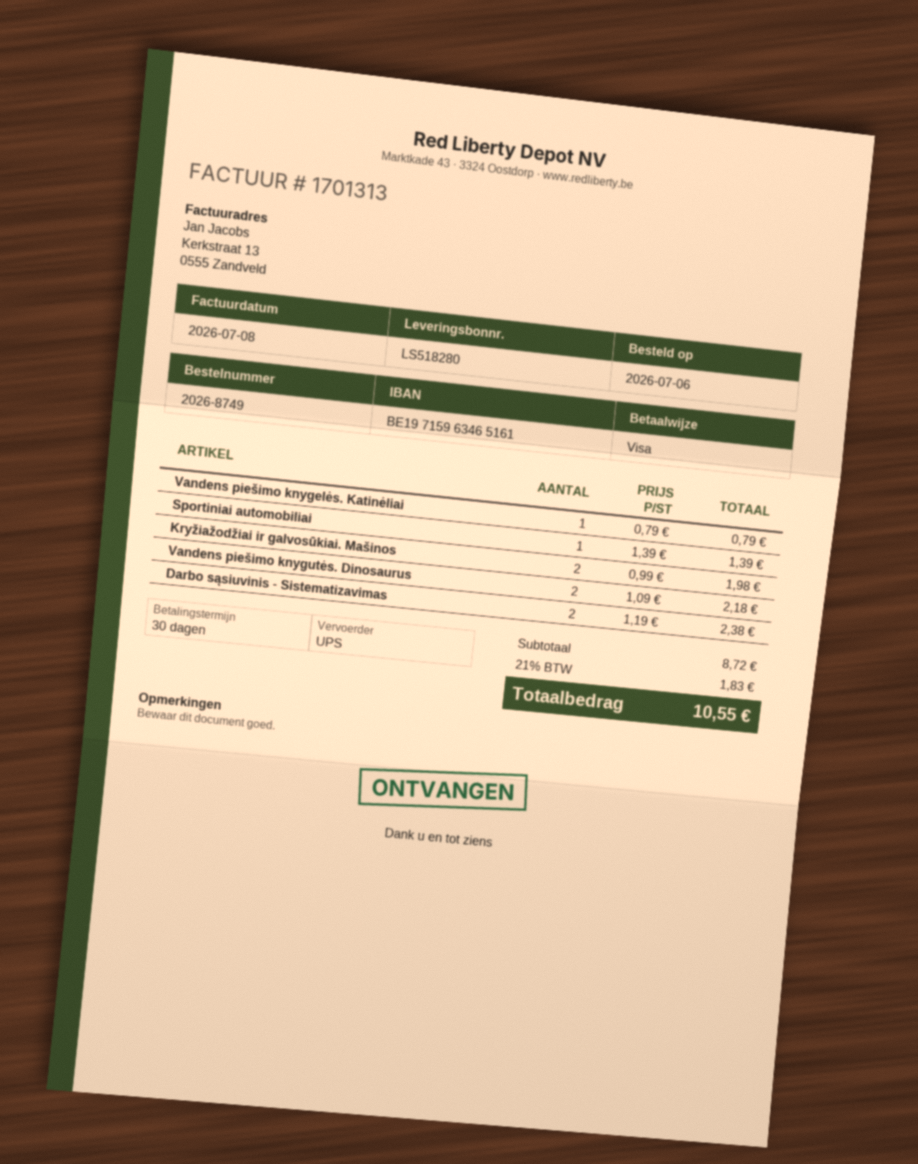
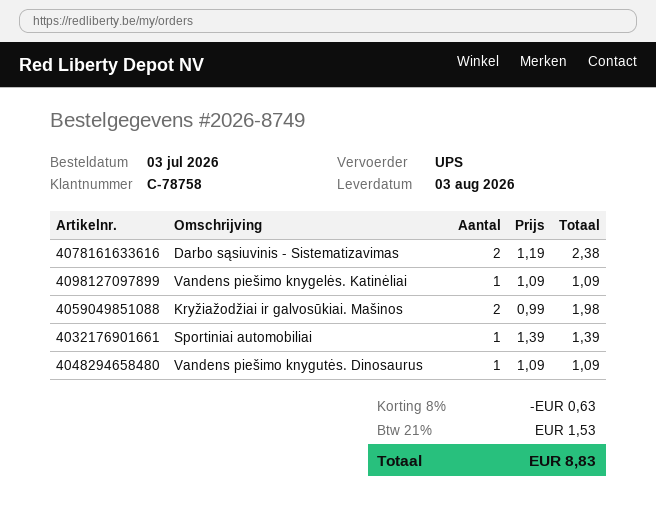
order date: 2026-07-06 -> 2026-07-03
Vandens piešimo knygelės. Katinėliai: 1 x 0.79 = 0.79 -> 1 x 1.09 = 1.09
Vandens piešimo knygutės. Dinosaurus: 2 x 1.09 = 2.18 -> 1 x 1.09 = 1.09
discount: none -> 8% = 0.63
tax: 21% = 1.83 -> 21% = 1.53
total: 10.55 -> 8.83

